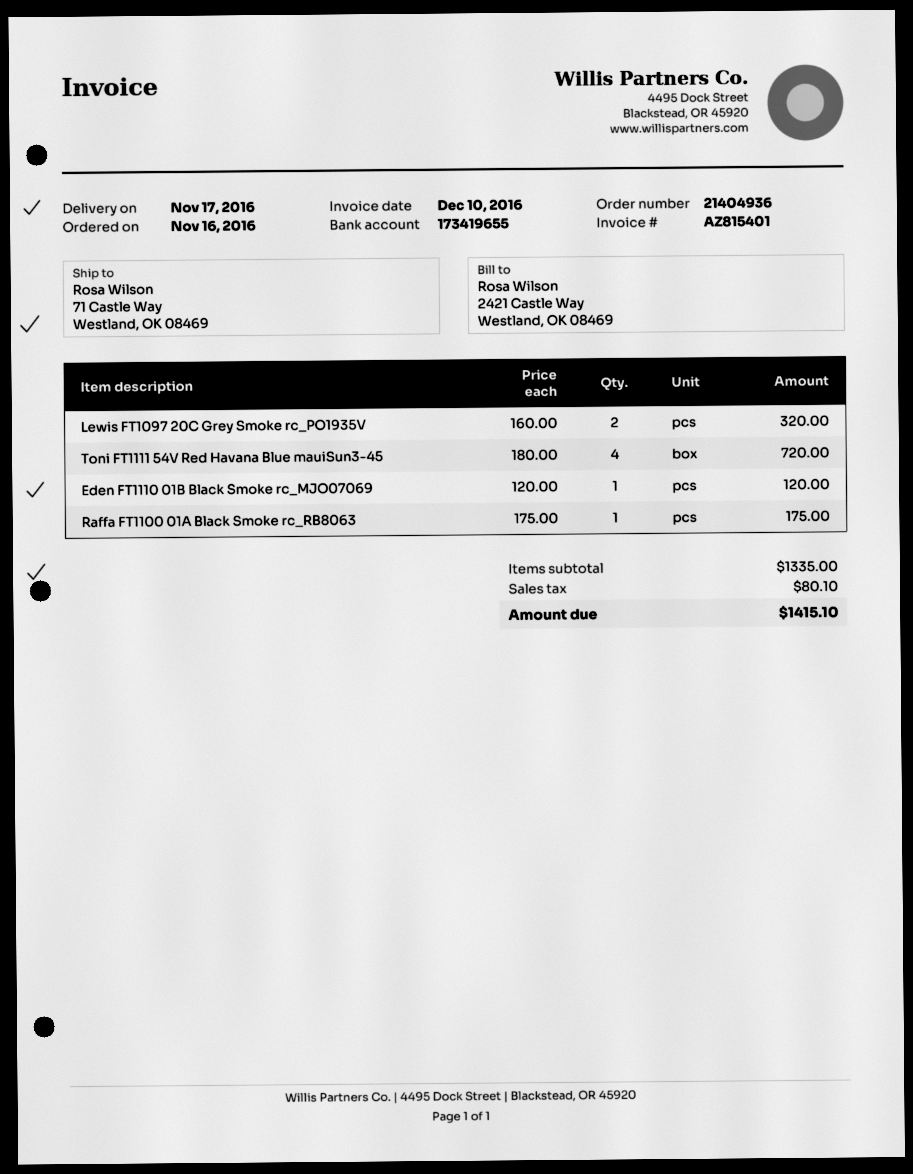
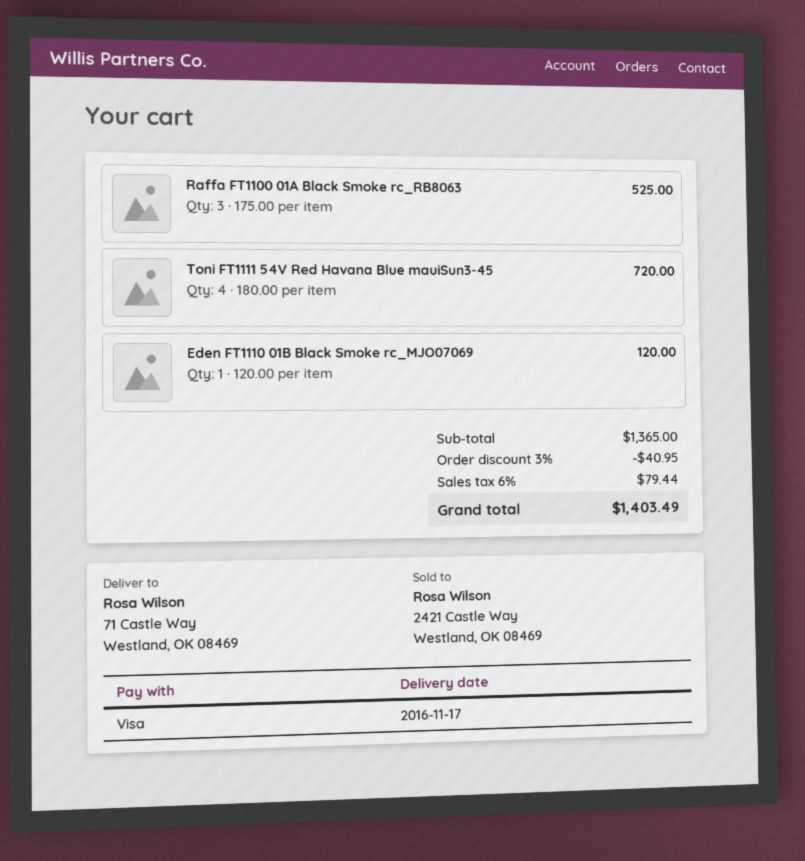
Lewis FT1097 20C Grey Smoke rc_PO1935V: 2 x 160.00 = 320.00 -> none
Raffa FT1100 01A Black Smoke rc_RB8063: 1 x 175.00 = 175.00 -> 3 x 175.00 = 525.00
subtotal: 1335.00 -> 1365.00
discount: none -> 3% = 40.95
tax: 80.10 -> 79.44
total: 1415.10 -> 1403.49

